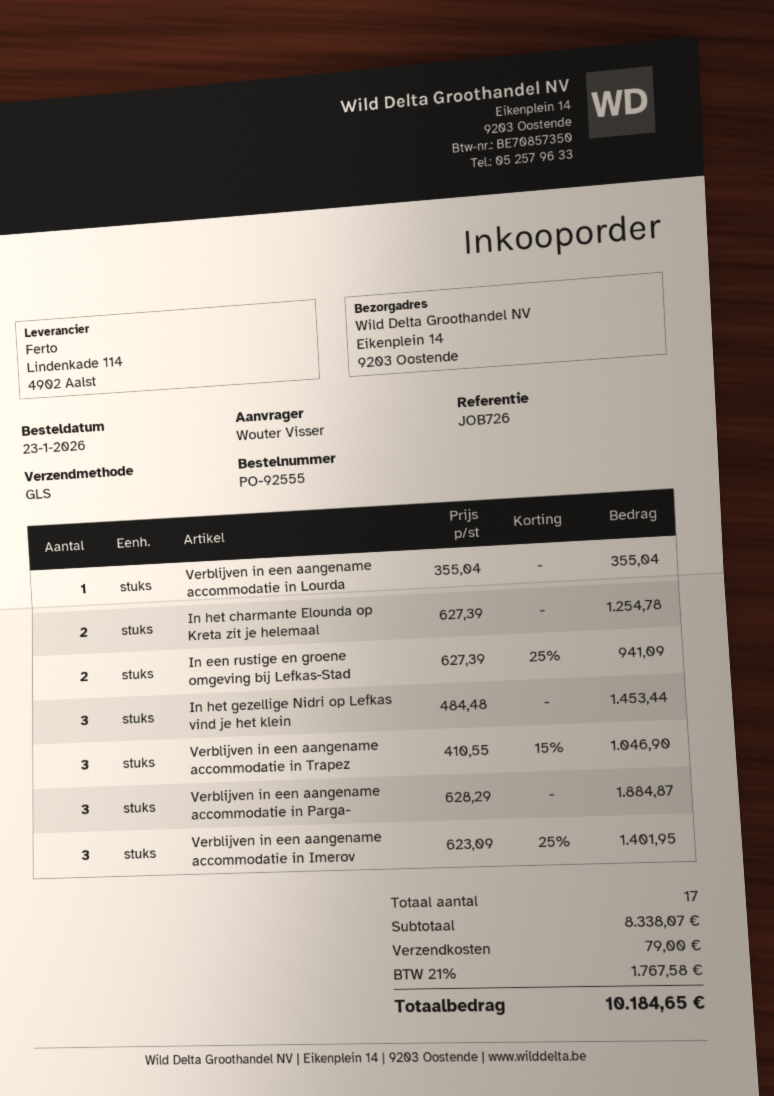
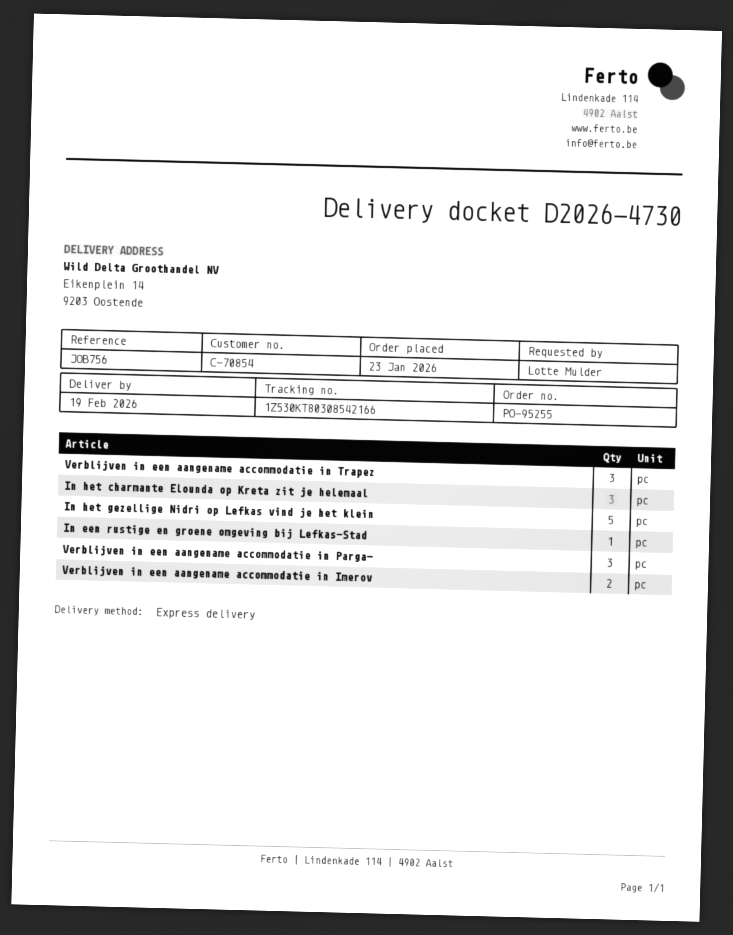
order number: PO-92555 -> PO-95255
reference: JOB726 -> JOB756
ordered by: Wouter Visser -> Lotte Mulder
shipping method: GLS -> express
Verblijven in een aangename accommodatie in Lourda: 1 -> none
In het charmante Elounda op Kreta zit je helemaal: 2 -> 3
In een rustige en groene omgeving bij Lefkas-Stad: 2 -> 1
In het gezellige Nidri op Lefkas vind je het klein: 3 -> 5
Verblijven in een aangename accommodatie in Imerov: 3 -> 2

